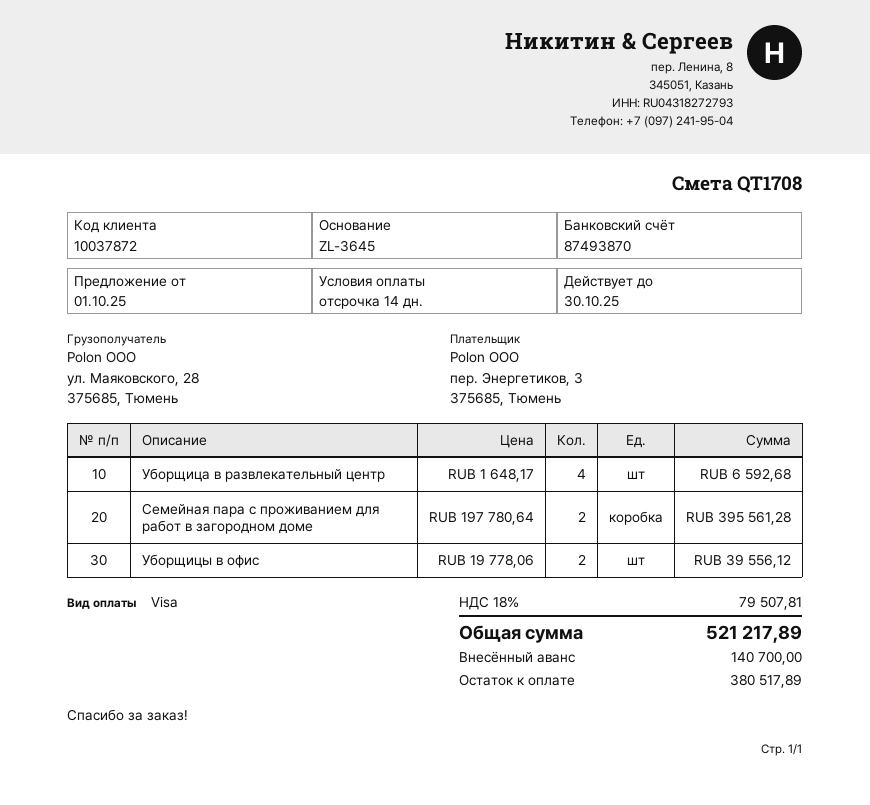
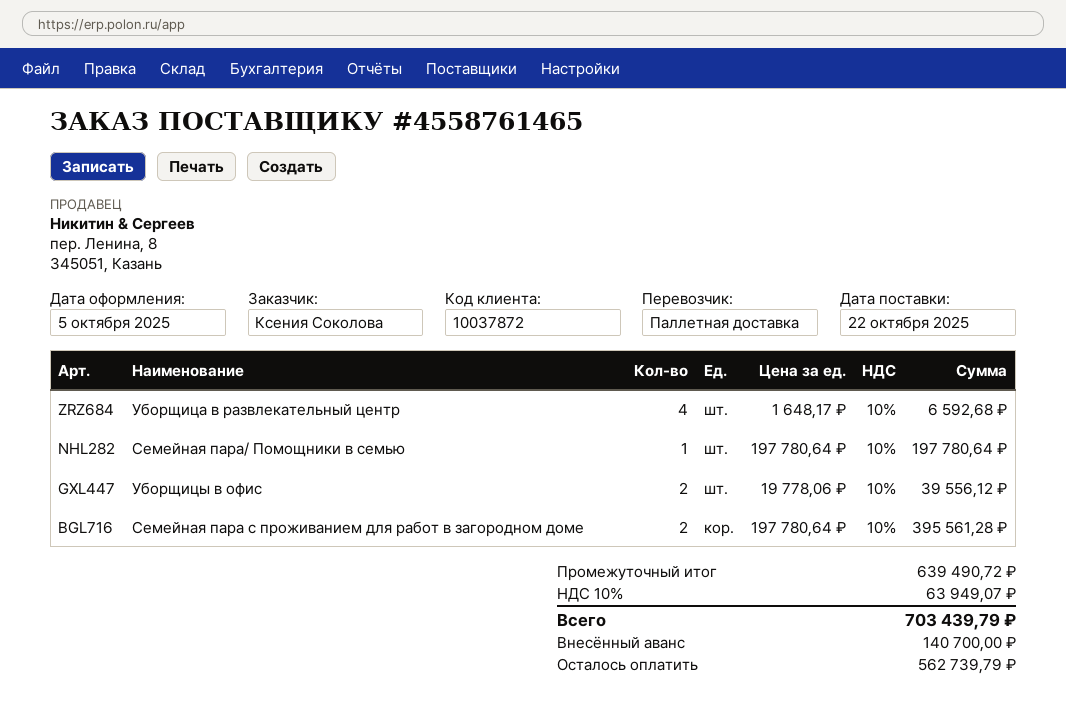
Семейная пара/ Помощники в семью: none -> 1 x 197780.64 = 197780.64
tax: 18% = 79507.81 -> 10% = 63949.07
total: 521217.89 -> 703439.79
balance: 380517.89 -> 562739.79

